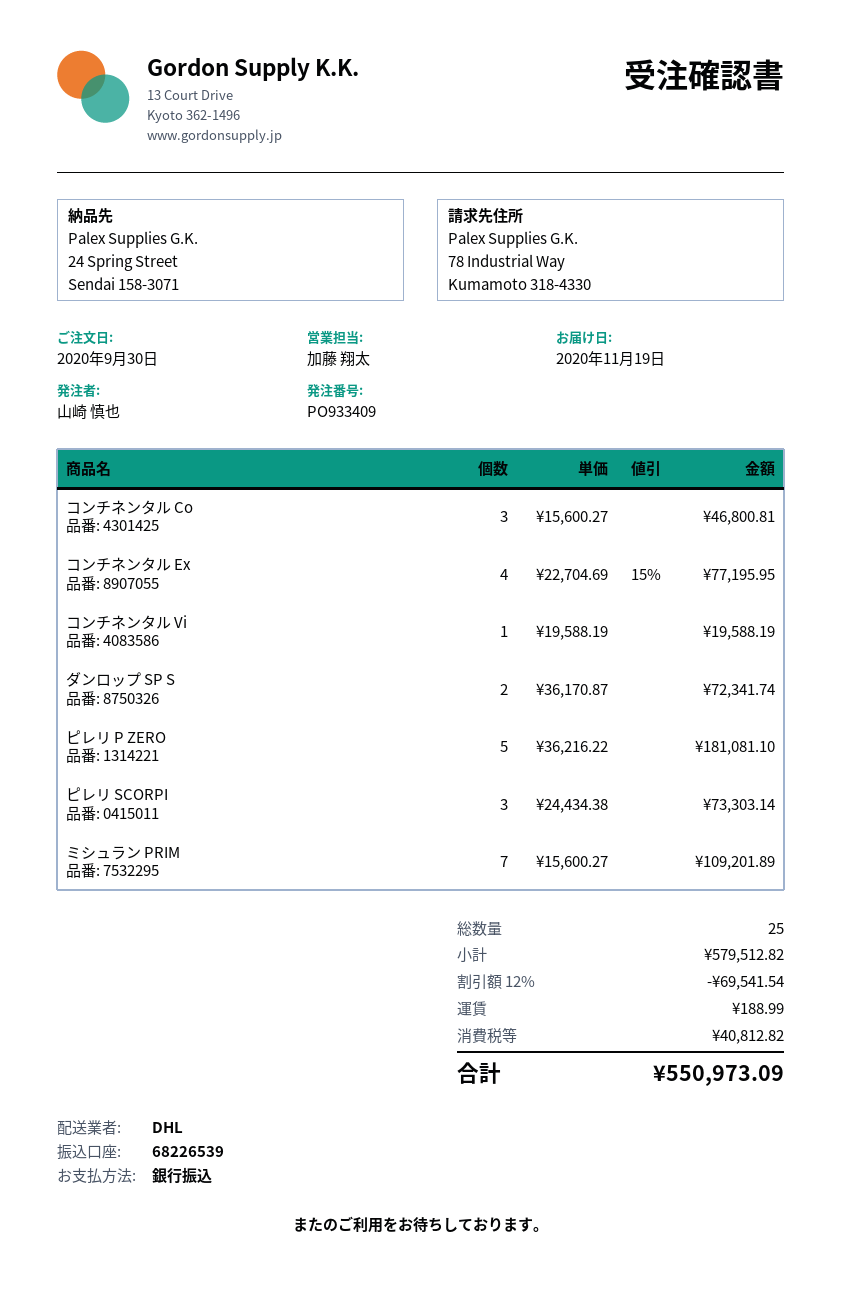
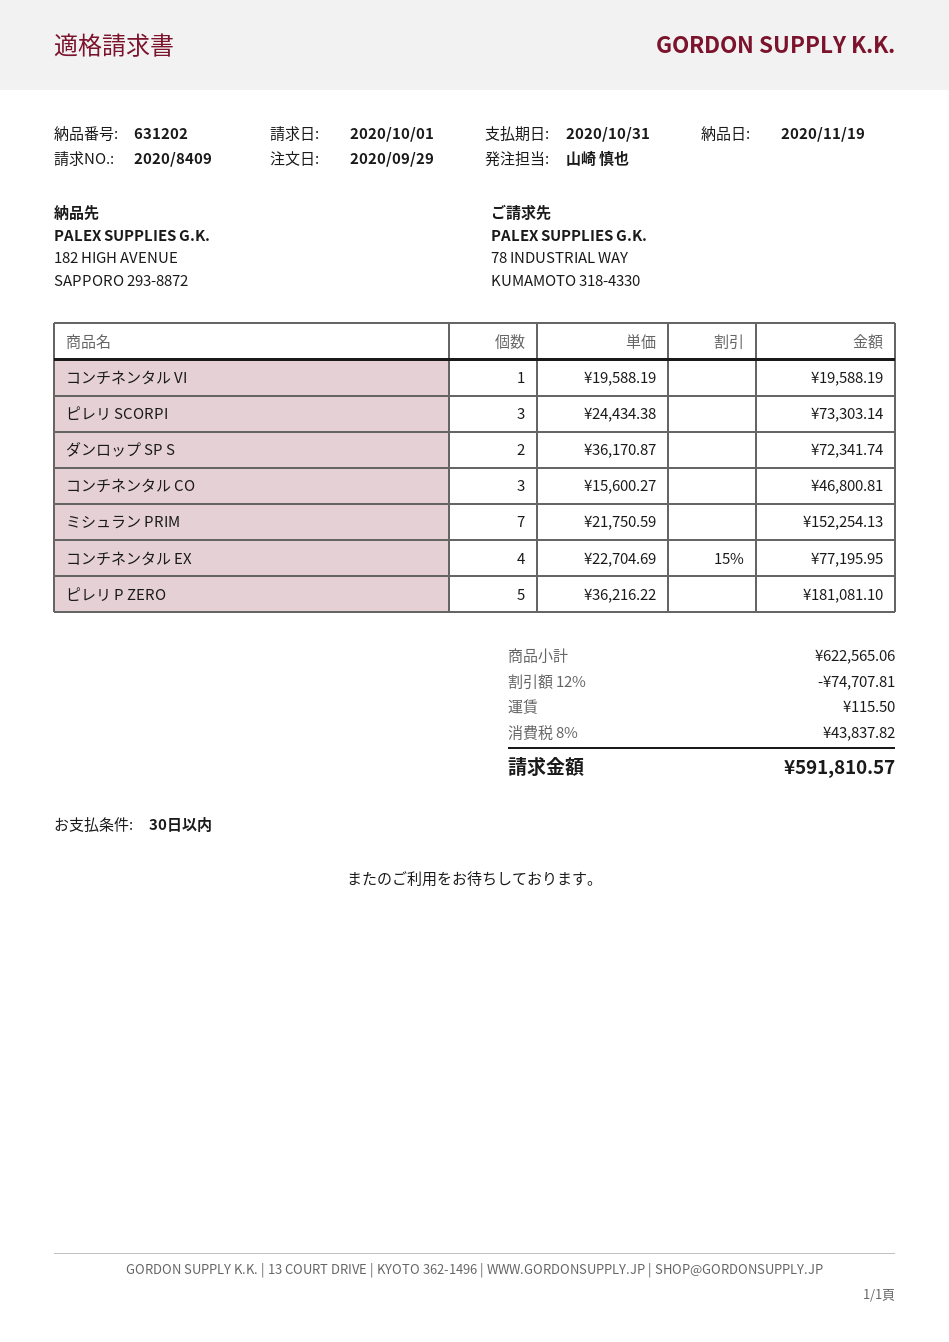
order date: 2020-09-30 -> 2020-09-29
ship to: 24 Spring Street, Sendai 158-3071 -> 182 HIGH AVENUE, SAPPORO 293-8872
ミシュラン PRIM: 7 x 15600.27 = 109201.89 -> 7 x 21750.59 = 152254.13
subtotal: 579512.82 -> 622565.06
discount: 12% = 69541.54 -> 12% = 74707.81
shipping: 188.99 -> 115.50
tax: 40812.82 -> 43837.82
total: 550973.09 -> 591810.57

